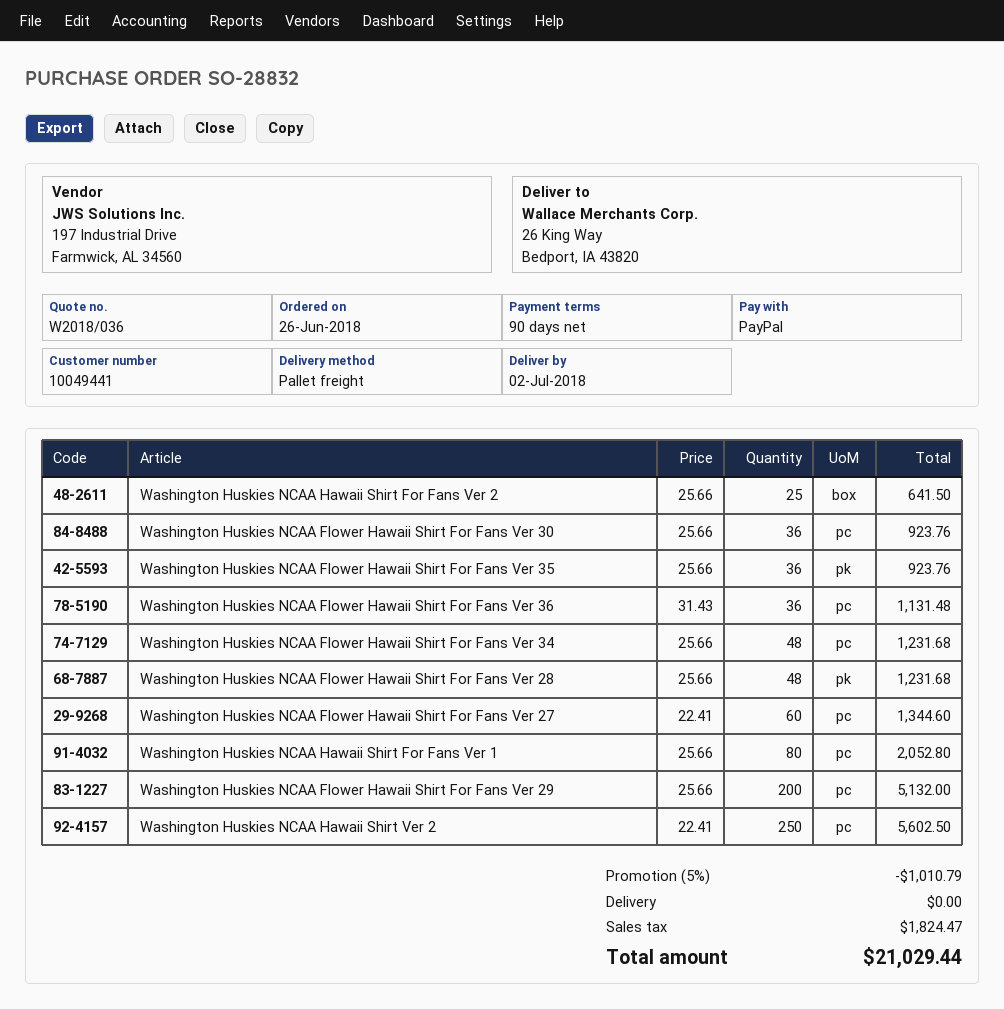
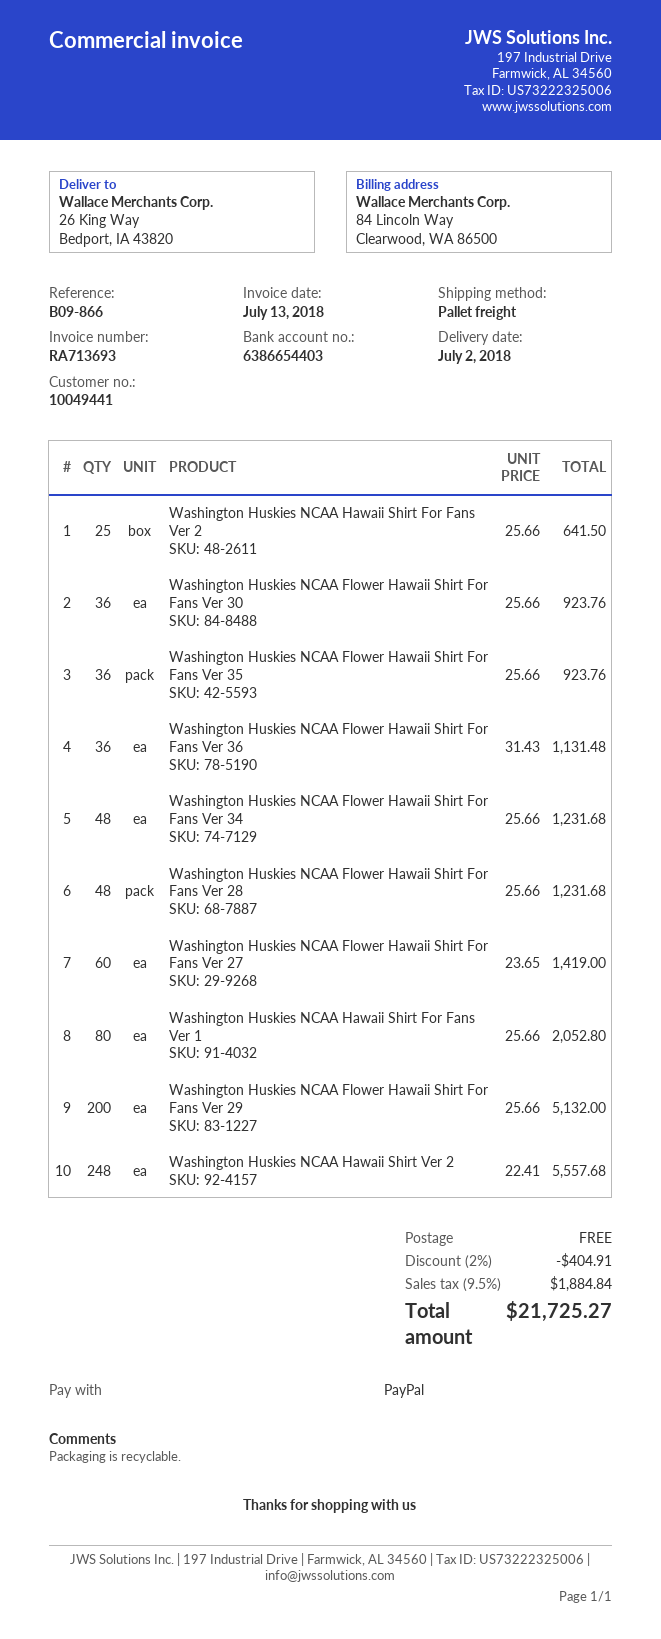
Washington Huskies NCAA Flower Hawaii Shirt For Fans Ver 27: 60 x 22.41 = 1344.60 -> 60 x 23.65 = 1419.00
Washington Huskies NCAA Hawaii Shirt Ver 2: 250 x 22.41 = 5602.50 -> 248 x 22.41 = 5557.68
discount: 5% = 1010.79 -> 2% = 404.91
tax: 1824.47 -> 1884.84
total: 21029.44 -> 21725.27

